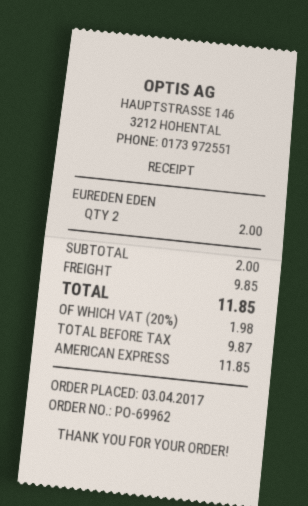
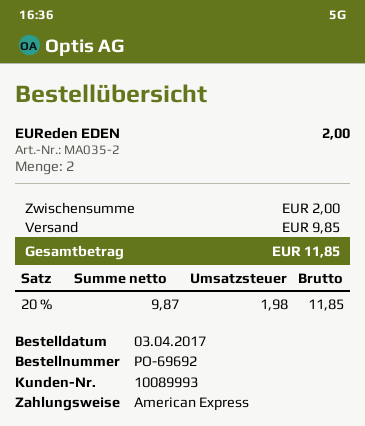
order number: PO-69962 -> PO-69692

